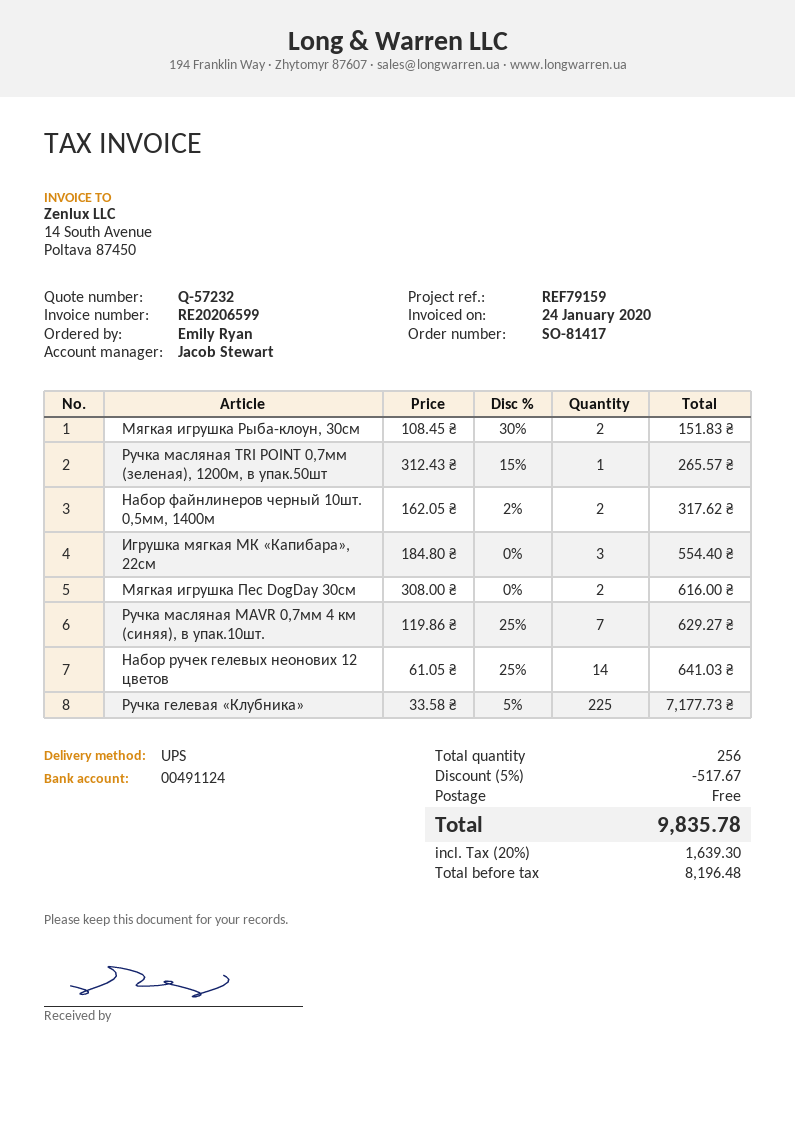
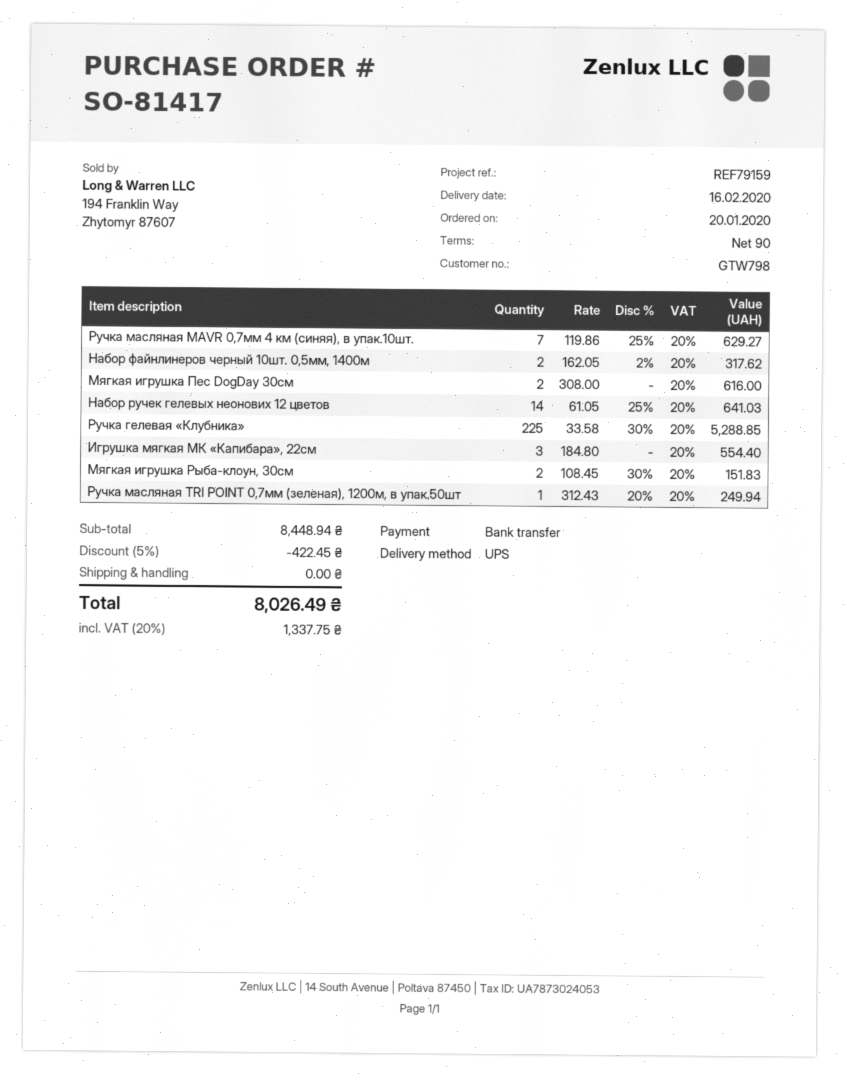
Ручка масляная TRI POINT 0,7мм (зеленая), 1200м, в упак.50шт: 1 x 312.43 - 15% = 265.57 -> 1 x 312.43 - 20% = 249.94
Ручка гелевая «Клубника»: 225 x 33.58 - 5% = 7177.73 -> 225 x 33.58 - 30% = 5288.85
discount: 5% = 517.67 -> 5% = 422.45
tax: 20% = 1639.30 -> 20% = 1337.75
total: 9835.78 -> 8026.49

